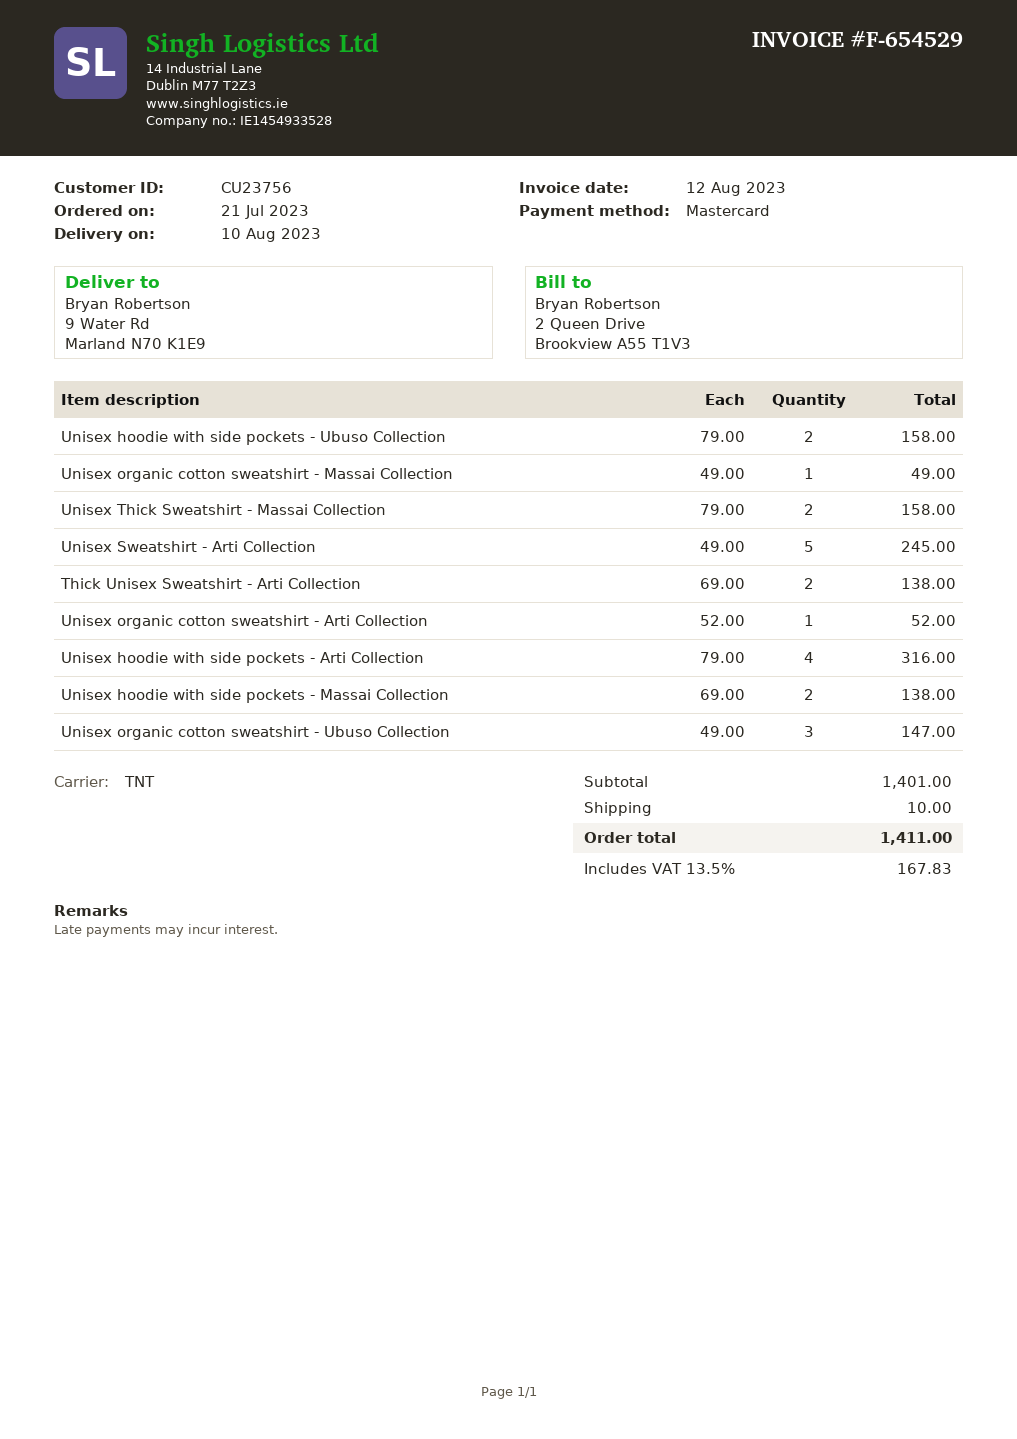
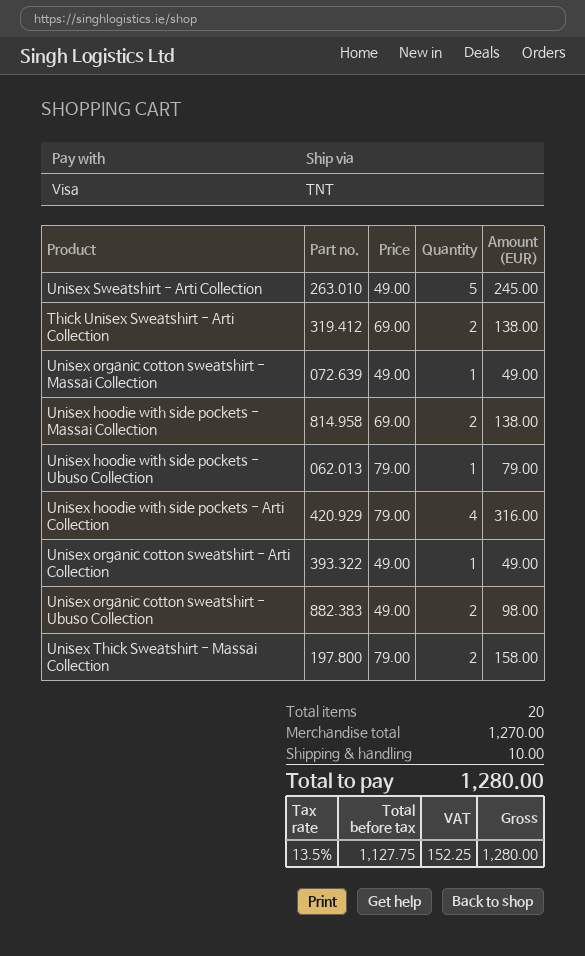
payment method: Mastercard -> Visa
Unisex hoodie with side pockets - Ubuso Collection: 2 x 79.00 = 158.00 -> 1 x 79.00 = 79.00
Unisex organic cotton sweatshirt - Arti Collection: 1 x 52.00 = 52.00 -> 1 x 49.00 = 49.00
Unisex organic cotton sweatshirt - Ubuso Collection: 3 x 49.00 = 147.00 -> 2 x 49.00 = 98.00
subtotal: 1401.00 -> 1270.00
tax: 13.5% = 167.83 -> 13.5% = 152.25
total: 1411.00 -> 1280.00

